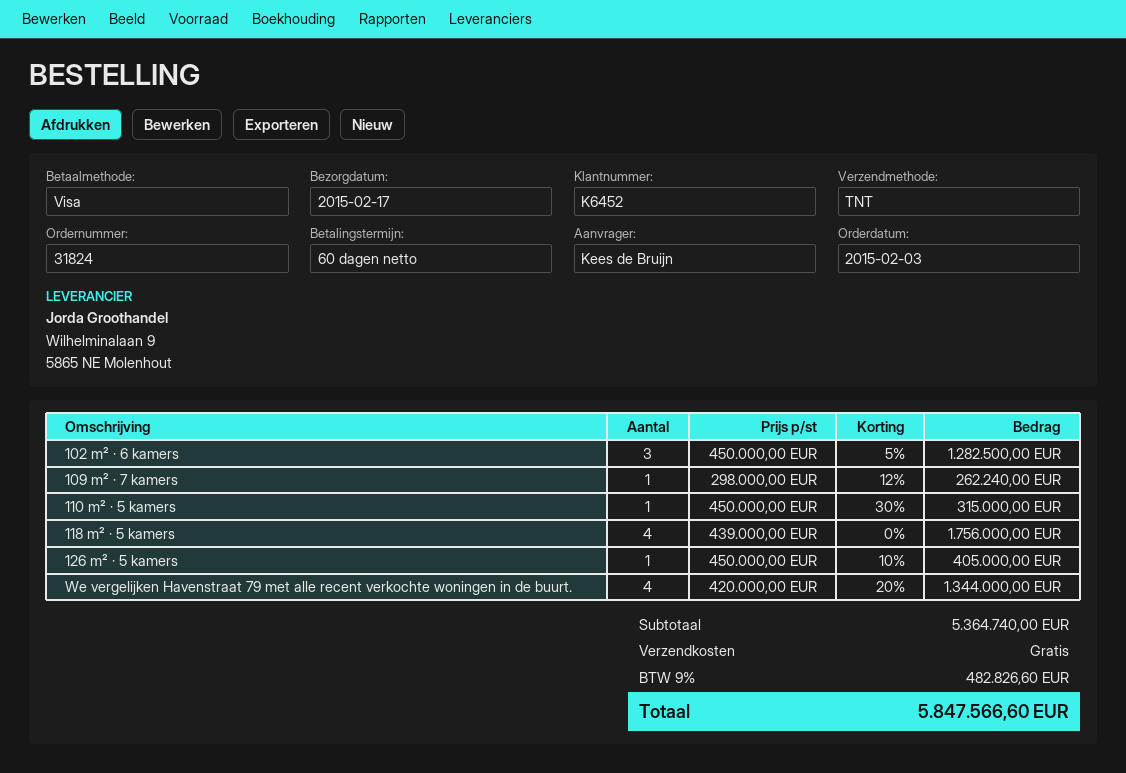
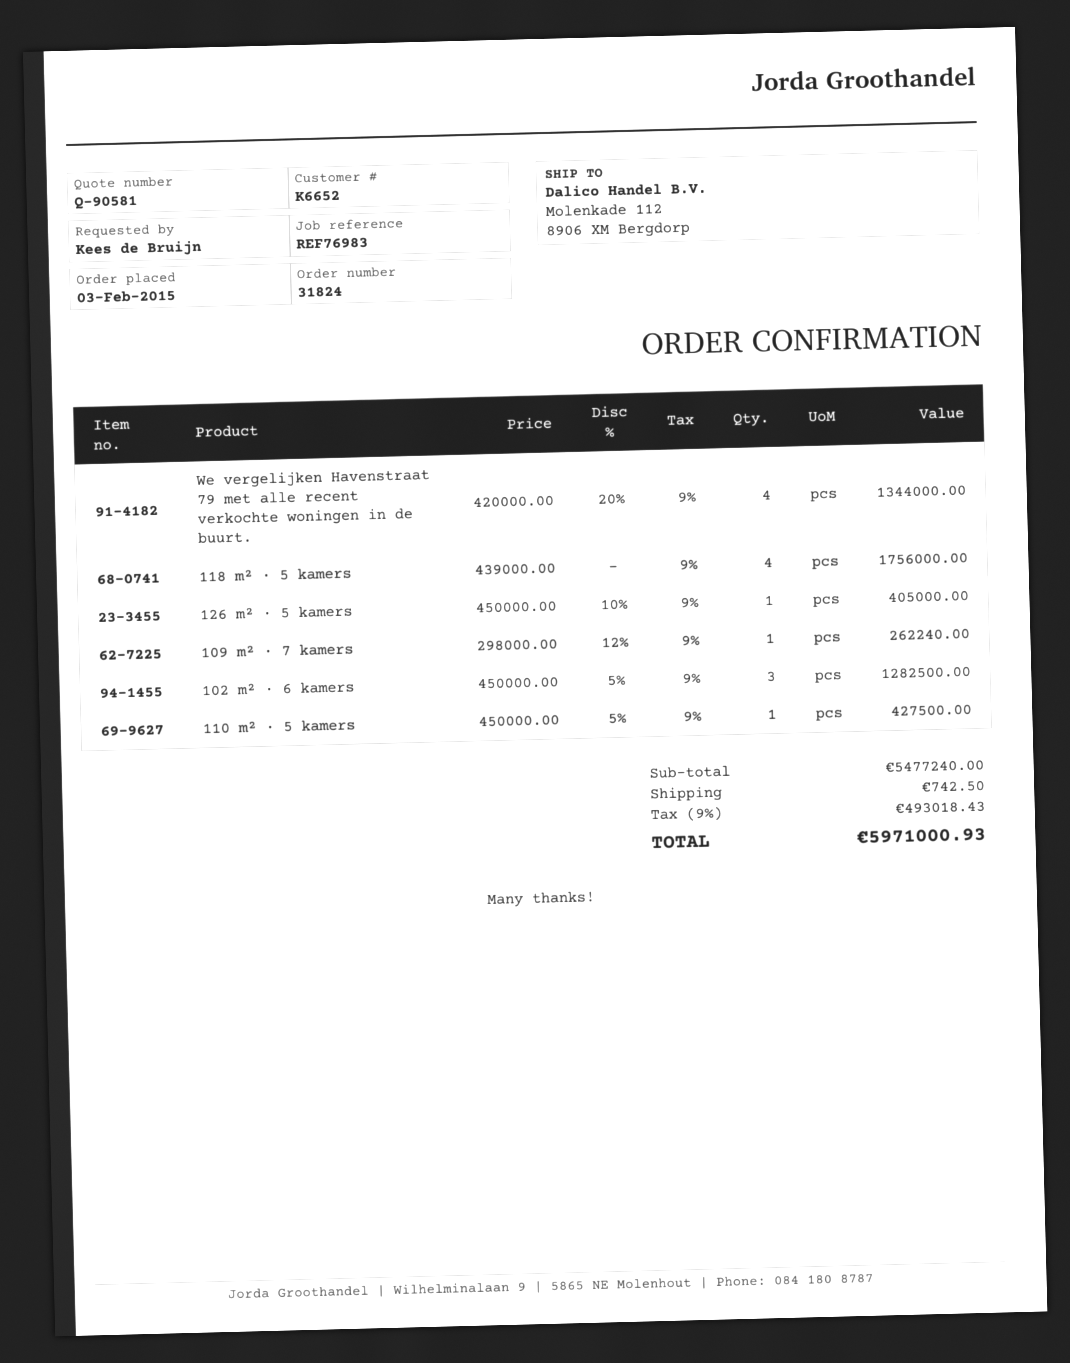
customer number: K6452 -> K6652
110 m² · 5 kamers: 1 x 450000.00 - 30% = 315000.00 -> 1 x 450000.00 - 5% = 427500.00
subtotal: 5364740.00 -> 5477240.00
shipping: 0.00 -> 742.50
tax: 9% = 482826.60 -> 9% = 493018.43
total: 5847566.60 -> 5971000.93

